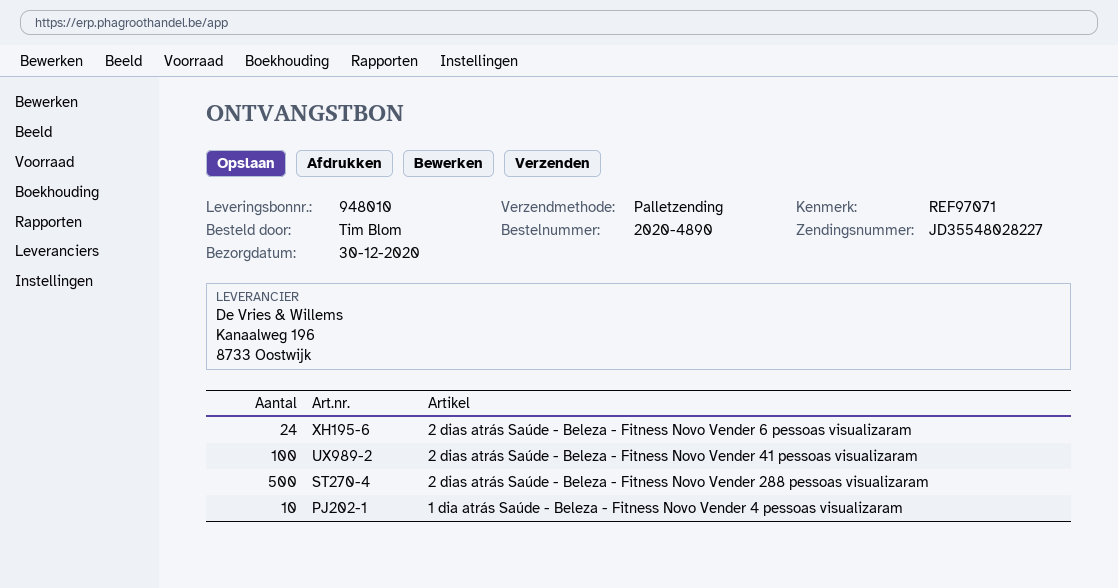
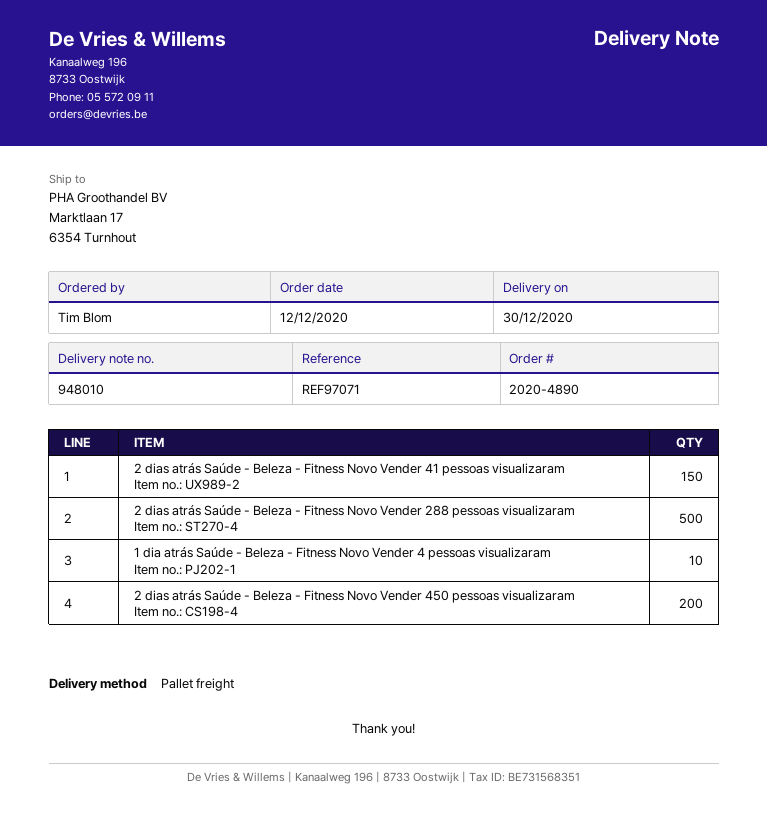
2 dias atrás Saúde - Beleza - Fitness Novo Vender 6 pessoas visualizaram: 24 -> none
2 dias atrás Saúde - Beleza - Fitness Novo Vender 41 pessoas visualizaram: 100 -> 150
2 dias atrás Saúde - Beleza - Fitness Novo Vender 450 pessoas visualizaram: none -> 200

